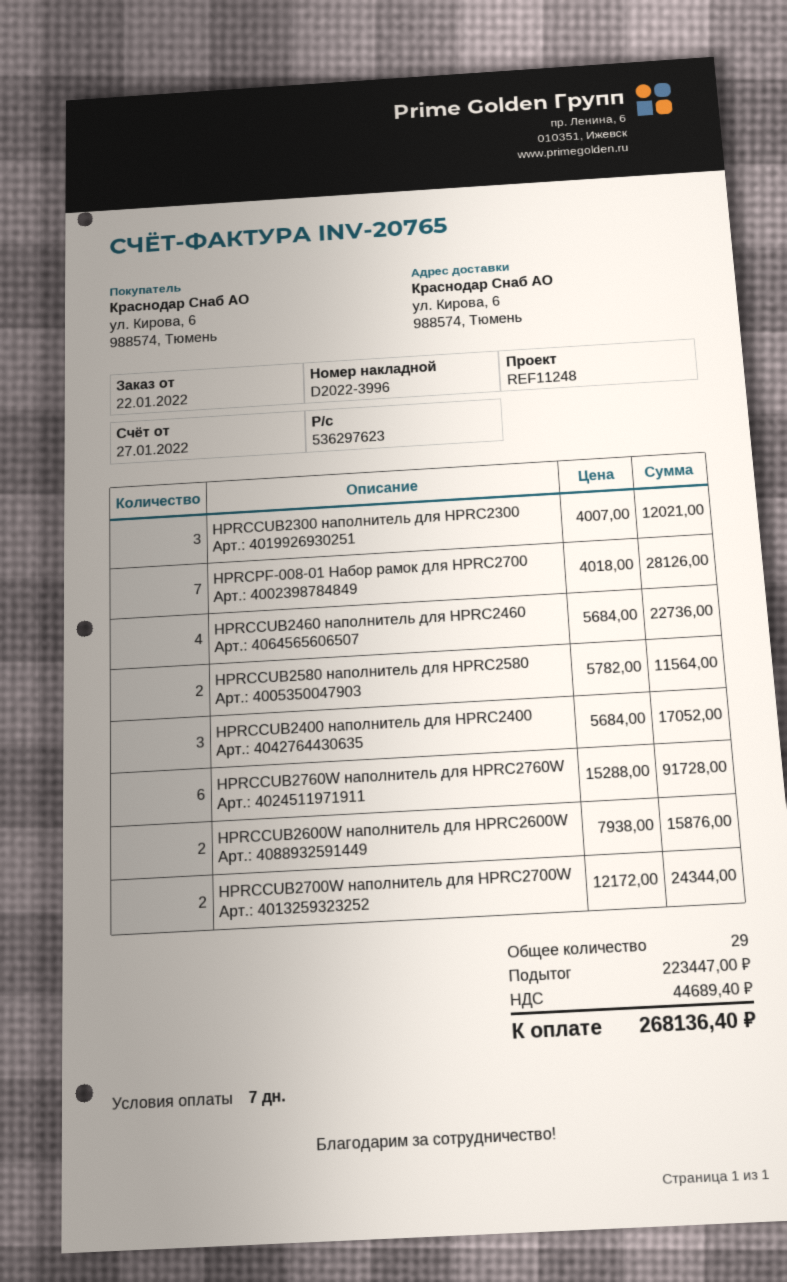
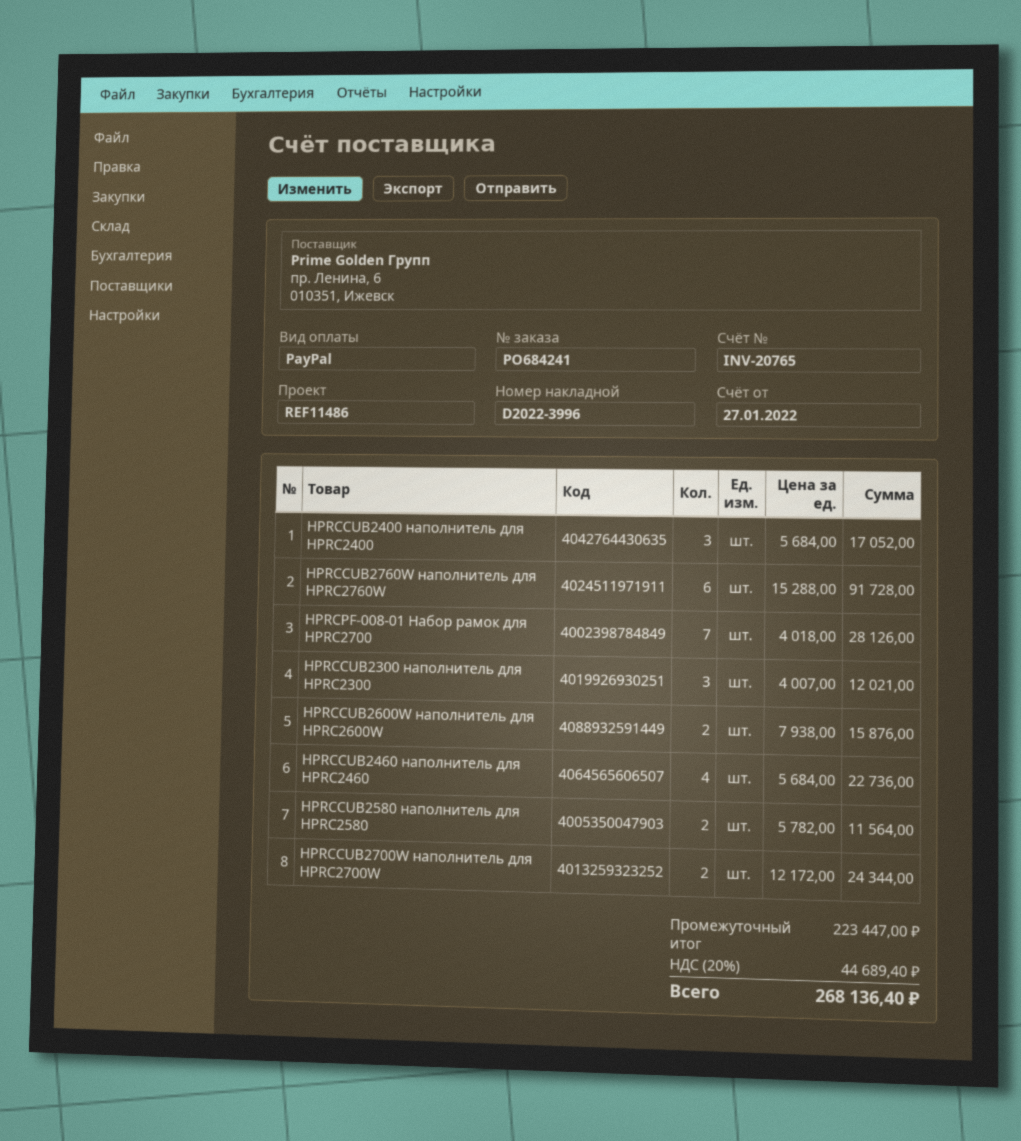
reference: REF11248 -> REF11486

